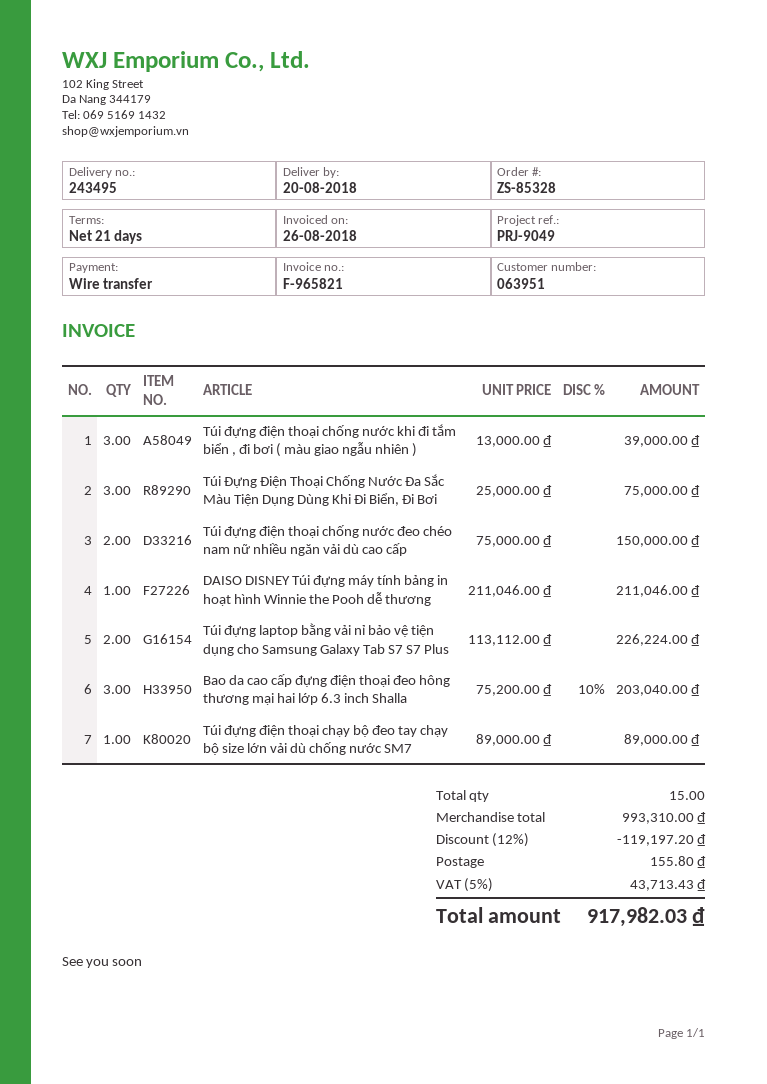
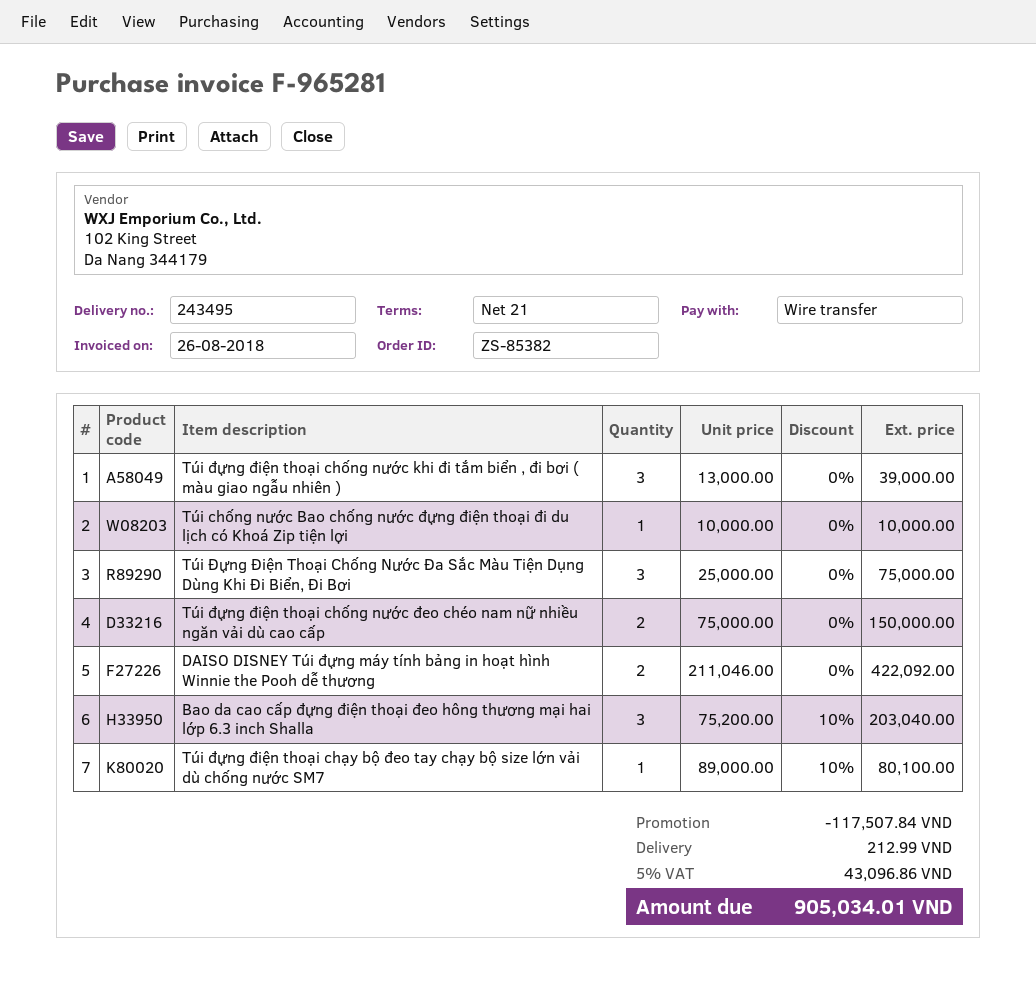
order number: ZS-85328 -> ZS-85382
invoice number: F-965821 -> F-965281
DAISO DISNEY Túi đựng máy tính bảng in hoạt hình Winnie the Pooh dễ thương: 1 x 211046.00 = 211046.00 -> 2 x 211046.00 = 422092.00
Túi đựng laptop bằng vải nỉ bảo vệ tiện dụng cho Samsung Galaxy Tab S7 S7 Plus: 2 x 113112.00 = 226224.00 -> none
Túi đựng điện thoại chạy bộ đeo tay chạy bộ size lớn vải dù chống nước SM7: 1 x 89000.00 = 89000.00 -> 1 x 89000.00 - 10% = 80100.00
Túi chống nước Bao chống nước đựng điện thoại đi du lịch có Khoá Zip tiện lợi: none -> 1 x 10000.00 = 10000.00
discount: 119197.20 -> 117507.84
shipping: 155.80 -> 212.99
tax: 5% = 43713.43 -> 5% = 43096.86
total: 917982.03 -> 905034.01

